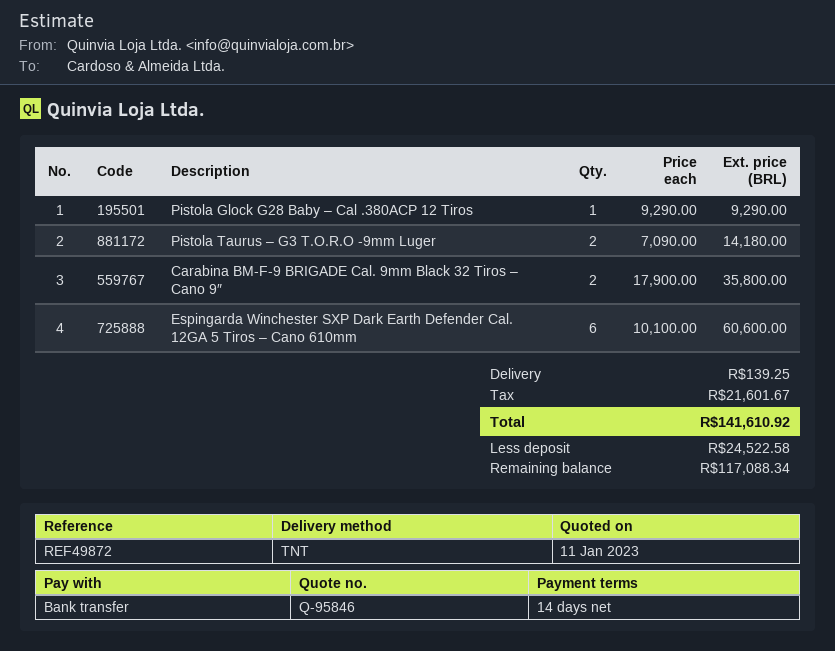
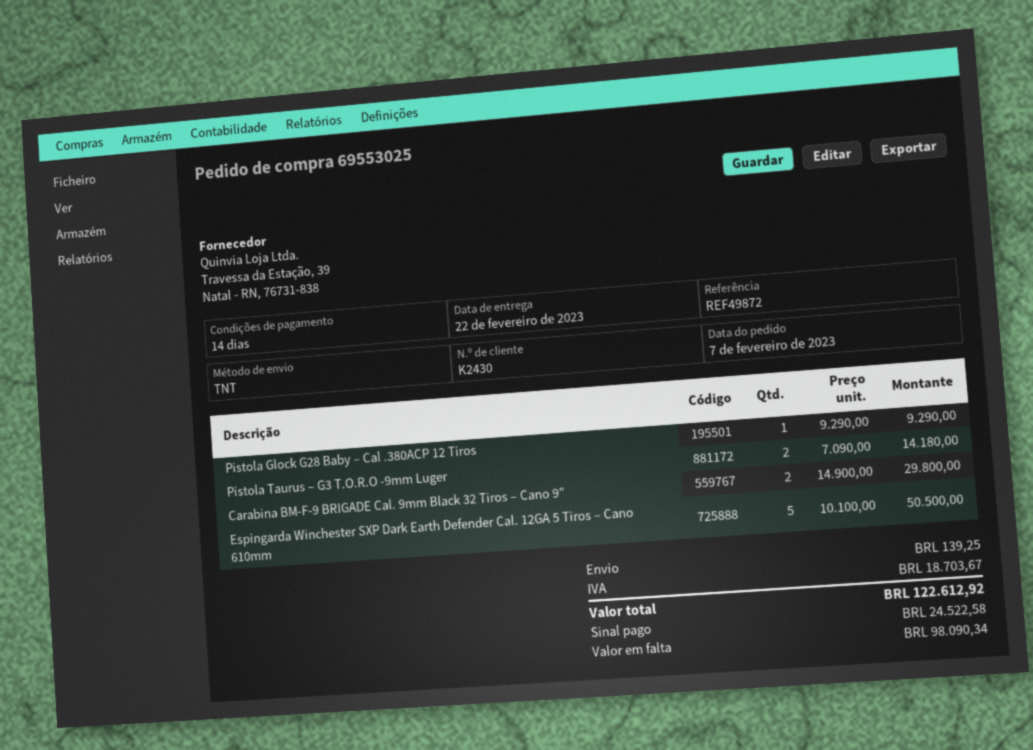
Carabina BM-F-9 BRIGADE Cal. 9mm Black 32 Tiros – Cano 9″: 2 x 17900.00 = 35800.00 -> 2 x 14900.00 = 29800.00
Espingarda Winchester SXP Dark Earth Defender Cal. 12GA 5 Tiros – Cano 610mm: 6 x 10100.00 = 60600.00 -> 5 x 10100.00 = 50500.00
tax: 21601.67 -> 18703.67
total: 141610.92 -> 122612.92
balance: 117088.34 -> 98090.34

